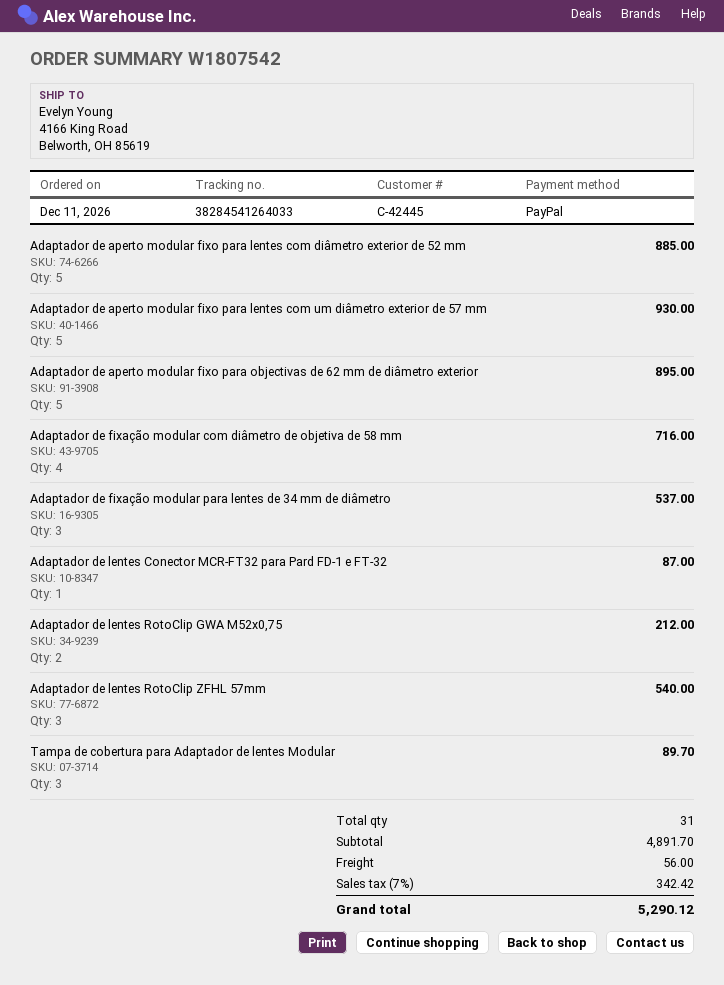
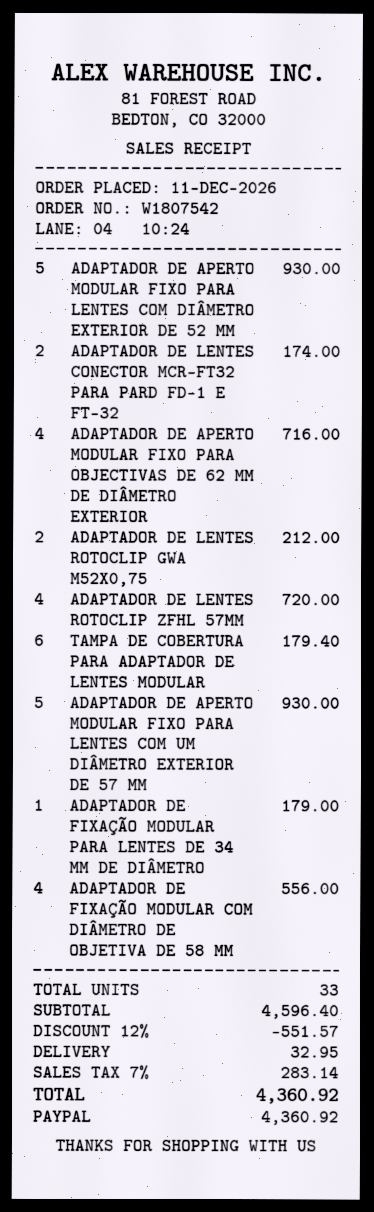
Adaptador de aperto modular fixo para lentes com diâmetro exterior de 52 mm: 5 for 885.00 -> 5 for 930.00
Adaptador de aperto modular fixo para objectivas de 62 mm de diâmetro exterior: 5 for 895.00 -> 4 for 716.00
Adaptador de fixação modular com diâmetro de objetiva de 58 mm: 4 for 716.00 -> 4 for 556.00
Adaptador de fixação modular para lentes de 34 mm de diâmetro: 3 for 537.00 -> 1 for 179.00
Adaptador de lentes Conector MCR-FT32 para Pard FD-1 e FT-32: 1 for 87.00 -> 2 for 174.00
Adaptador de lentes RotoClip ZFHL 57mm: 3 for 540.00 -> 4 for 720.00
Tampa de cobertura para Adaptador de lentes Modular: 3 for 89.70 -> 6 for 179.40
total quantity: 31 -> 33
subtotal: 4891.70 -> 4596.40
discount: none -> 12% = 551.57
shipping: 56.00 -> 32.95
tax: 7% = 342.42 -> 7% = 283.14
total: 5290.12 -> 4360.92

